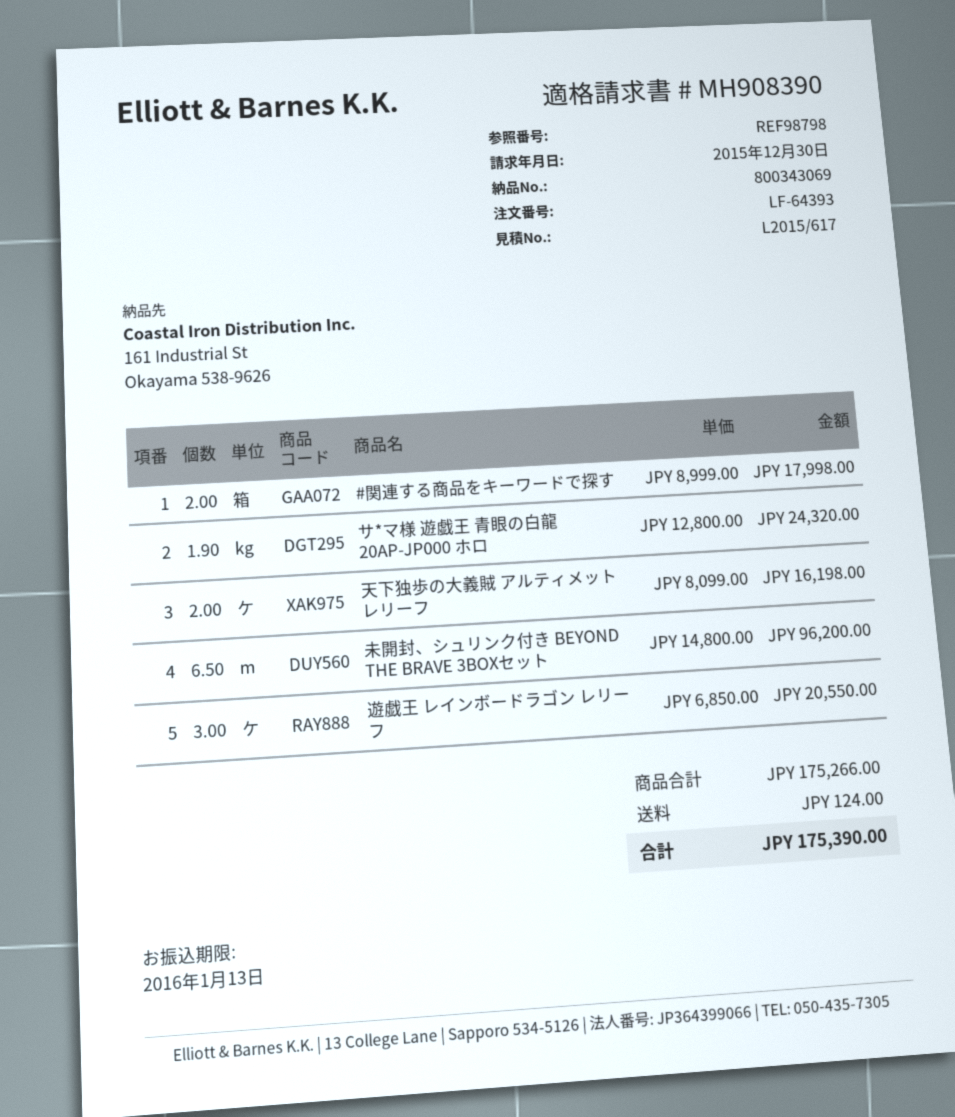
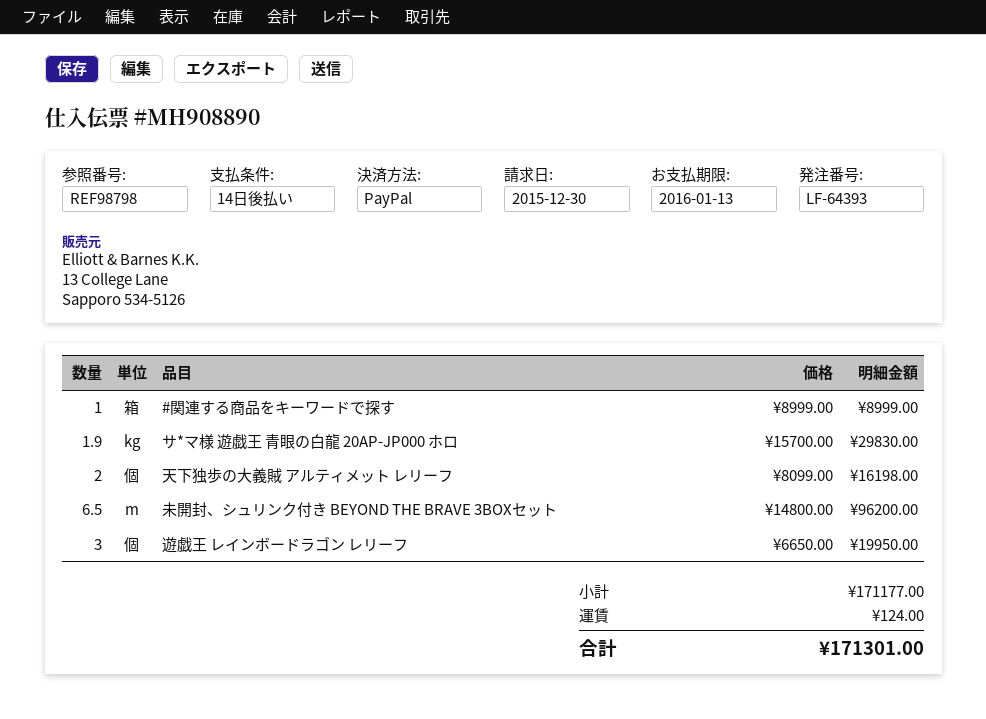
invoice number: MH908390 -> MH908890
#関連する商品をキーワードで探す: 2 x 8999.00 = 17998.00 -> 1 x 8999.00 = 8999.00
サ*マ様 遊戯王 青眼の白龍 20AP-JP000 ホロ: 1.9 x 12800.00 = 24320.00 -> 1.9 x 15700.00 = 29830.00
遊戯王 レインボードラゴン レリーフ: 3 x 6850.00 = 20550.00 -> 3 x 6650.00 = 19950.00
subtotal: 175266.00 -> 171177.00
total: 175390.00 -> 171301.00

